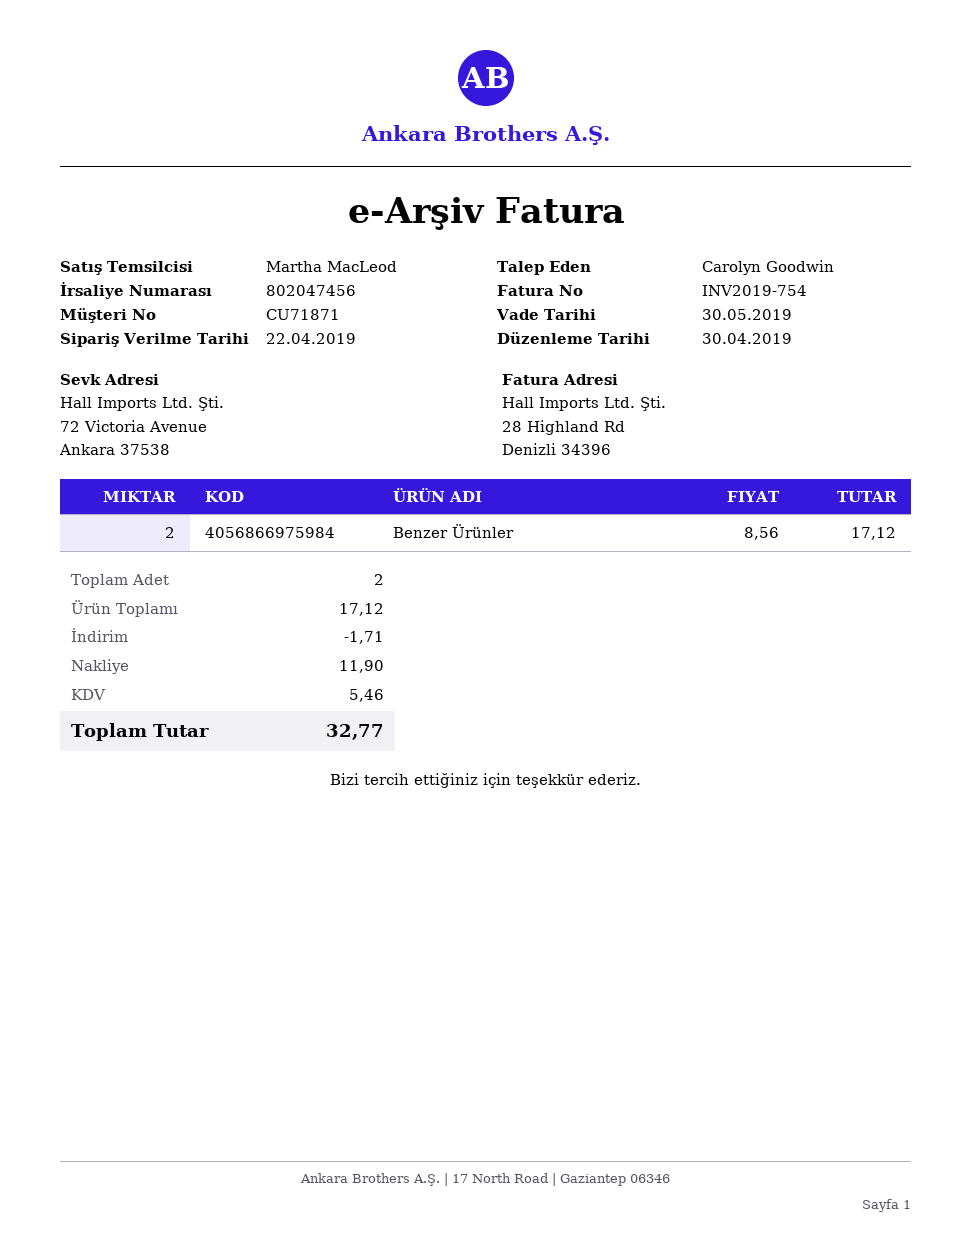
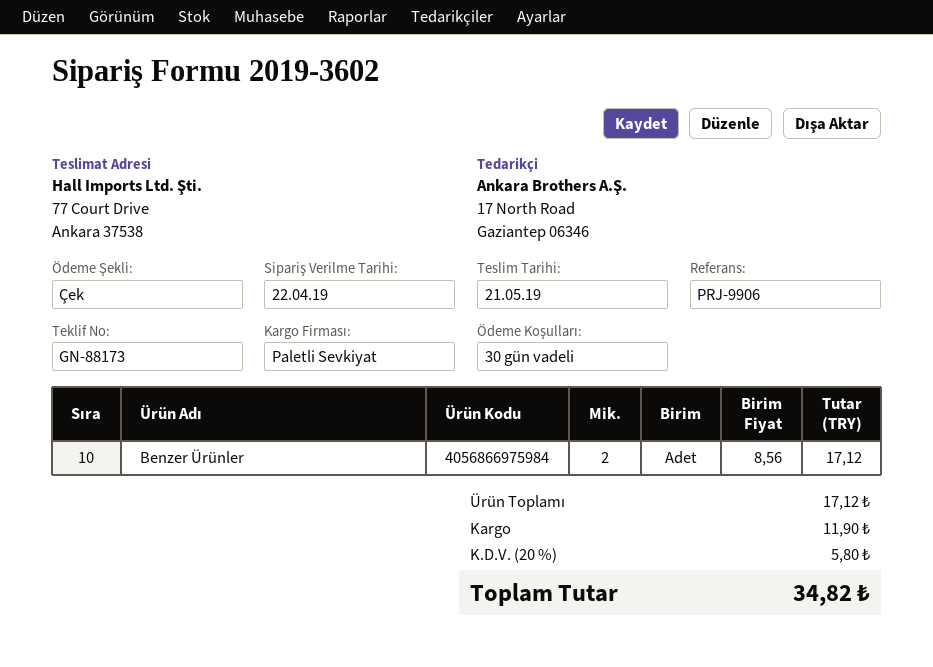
ship to: 72 Victoria Avenue, Ankara 37538 -> 77 Court Drive, Ankara 37538
discount: 1.71 -> none
tax: 5.46 -> 5.80
total: 32.77 -> 34.82

